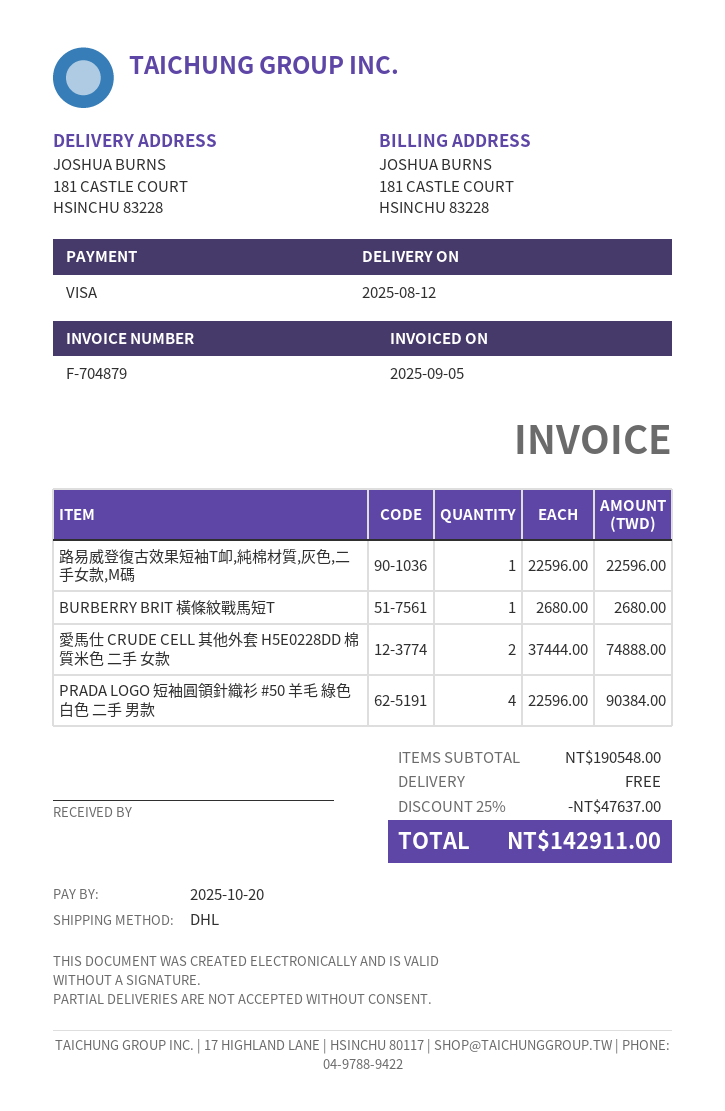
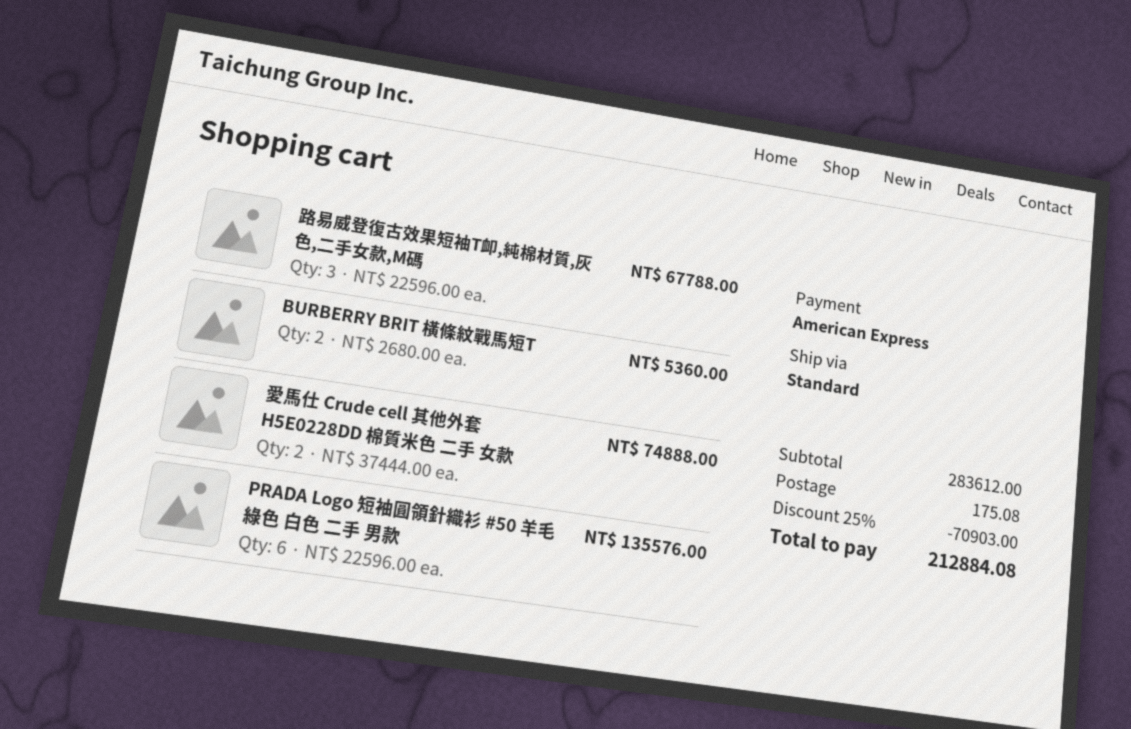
payment method: Visa -> American Express
shipping method: DHL -> standard
路易威登復古效果短袖T卹,純棉材質,灰色,二手女款,M碼: 1 x 22596.00 = 22596.00 -> 3 x 22596.00 = 67788.00
BURBERRY BRIT 橫條紋戰馬短T: 1 x 2680.00 = 2680.00 -> 2 x 2680.00 = 5360.00
PRADA LOGO 短袖圓領針織衫 #50 羊毛 綠色 白色 二手 男款: 4 x 22596.00 = 90384.00 -> 6 x 22596.00 = 135576.00
subtotal: 190548.00 -> 283612.00
discount: 25% = 47637.00 -> 25% = 70903.00
shipping: 0.00 -> 175.08
total: 142911.00 -> 212884.08

